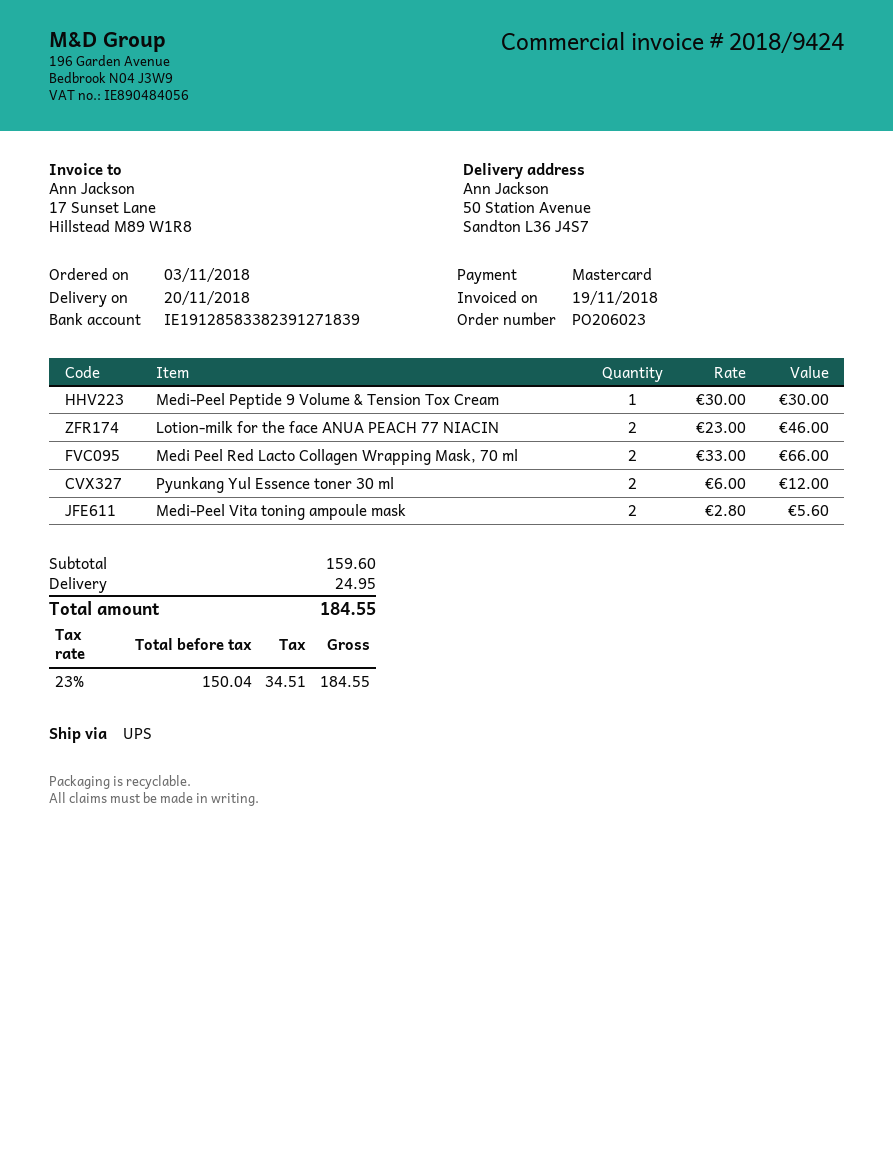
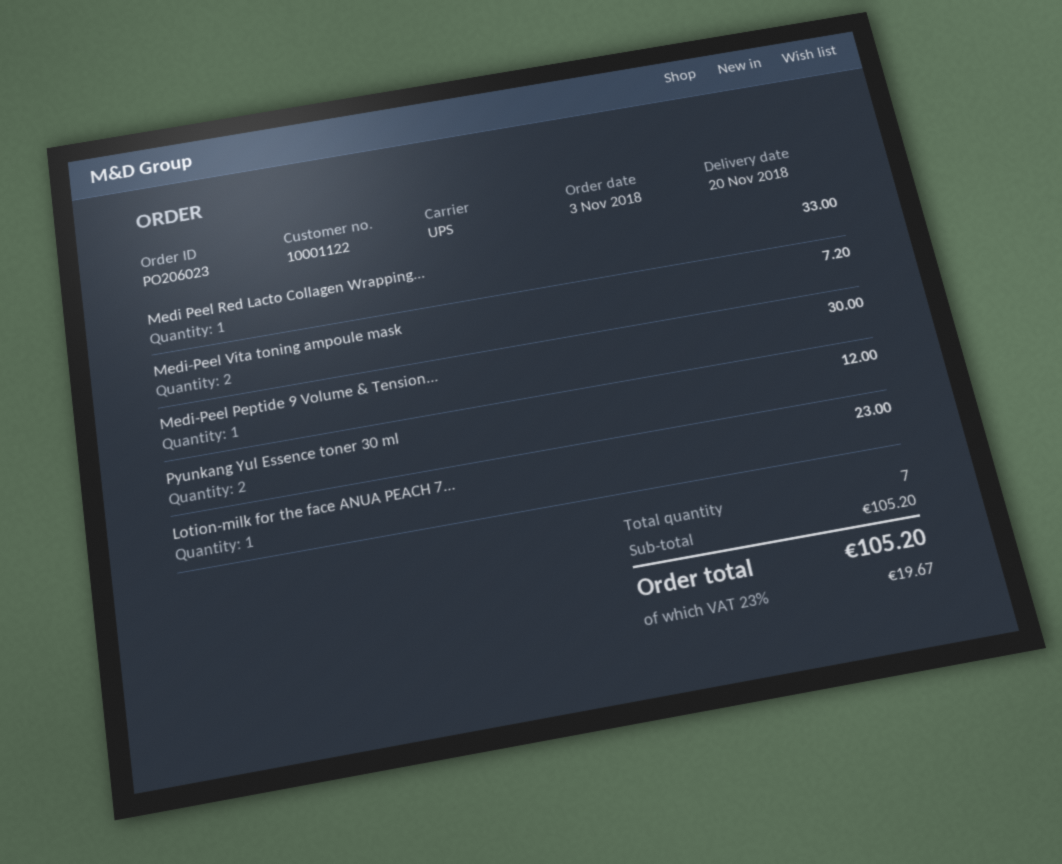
Lotion-milk for the face ANUA PEACH 77 NIACIN: 2 for 46.00 -> 1 for 23.00
Medi Peel Red Lacto Collagen Wrapping Mask, 70 ml: 2 for 66.00 -> 1 for 33.00
Medi-Peel Vita toning ampoule mask: 2 for 5.60 -> 2 for 7.20
subtotal: 159.60 -> 105.20
shipping: 24.95 -> none
tax: 23% = 34.51 -> 23% = 19.67
total: 184.55 -> 105.20

